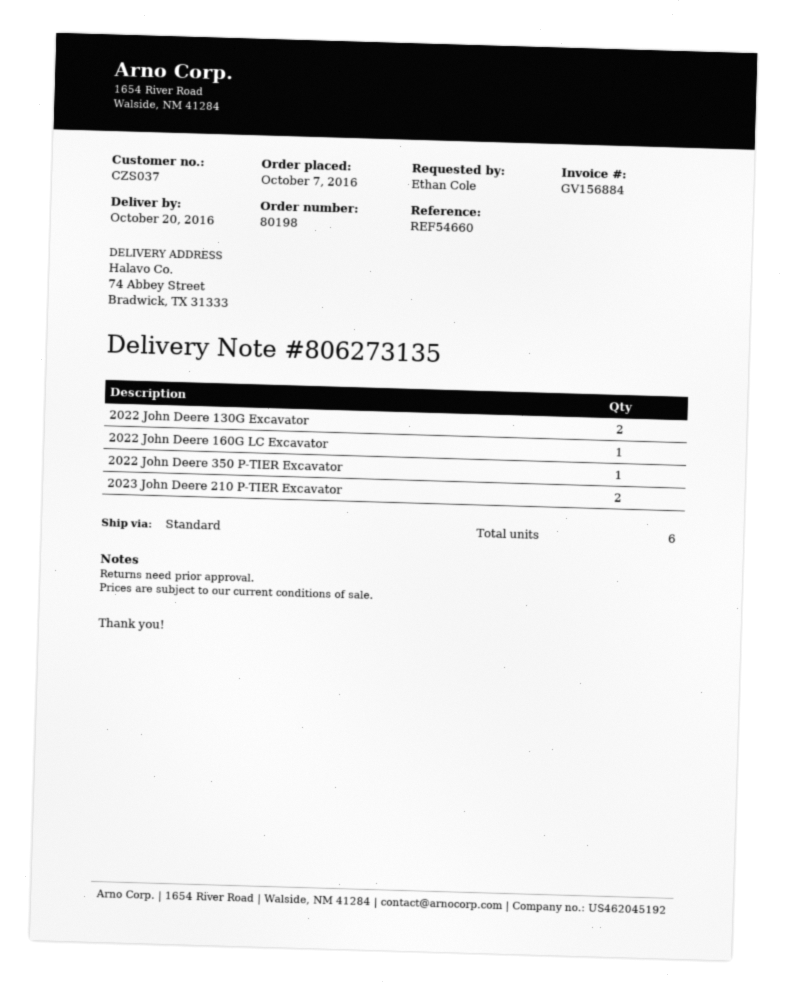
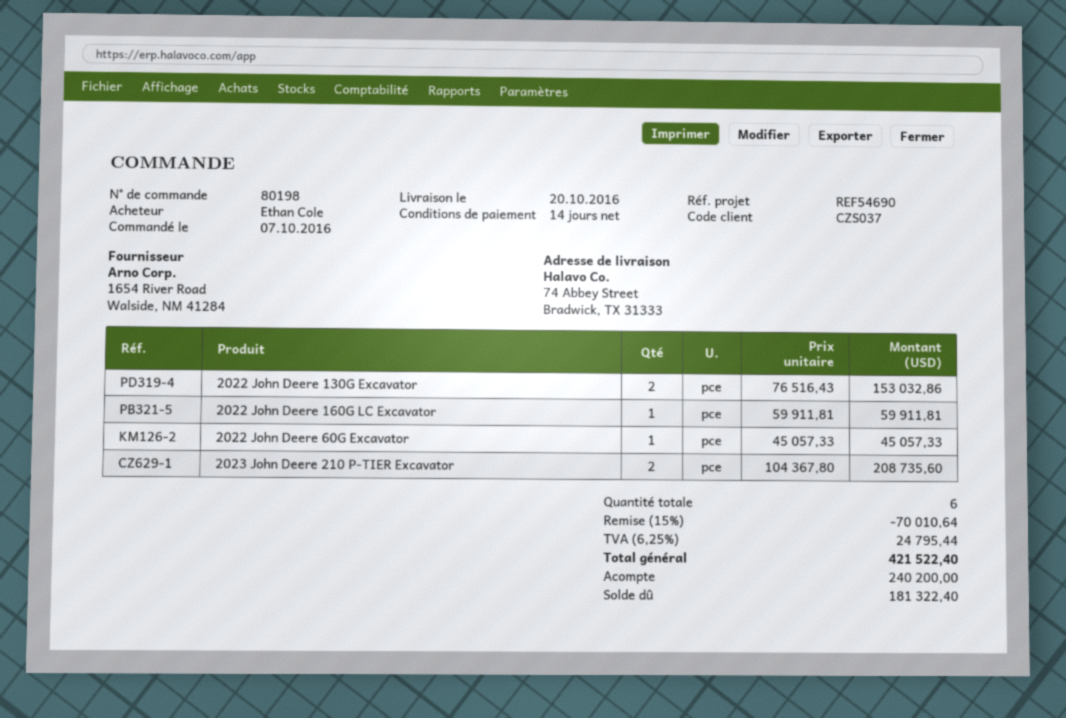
reference: REF54660 -> REF54690
2022 John Deere 350 P-TIER Excavator: 1 -> none
2022 John Deere 60G Excavator: none -> 1

